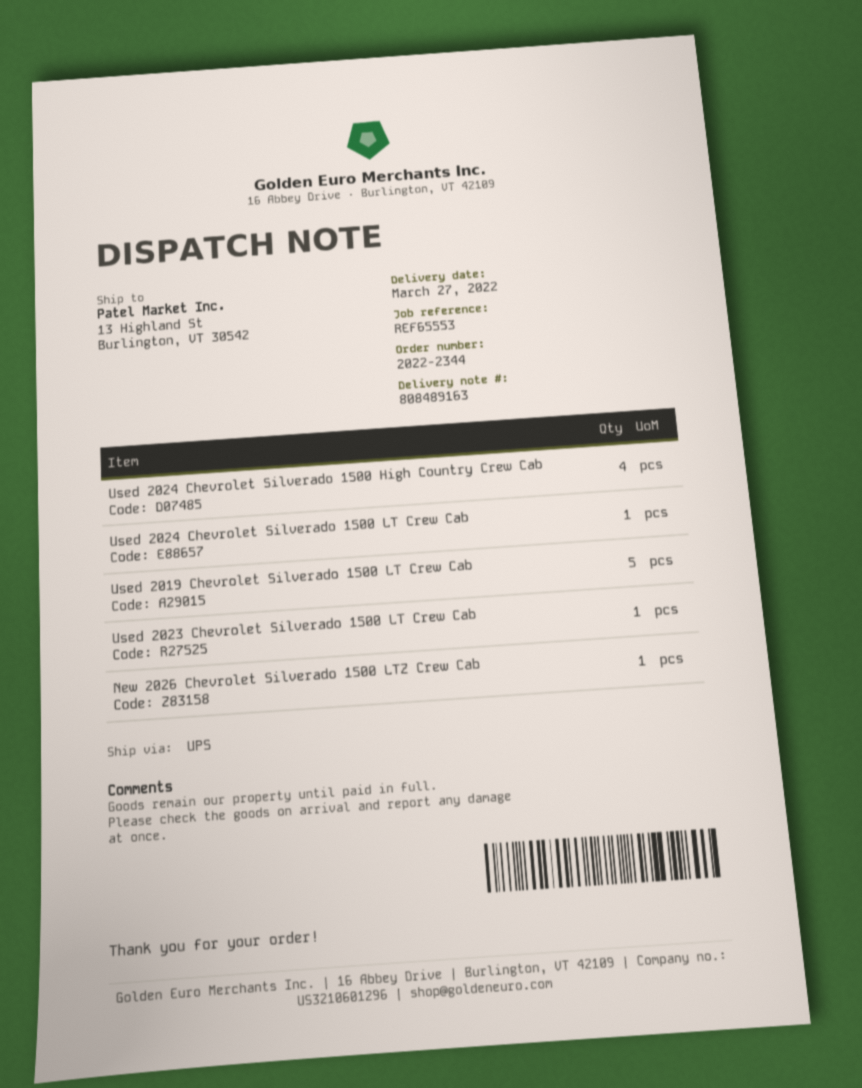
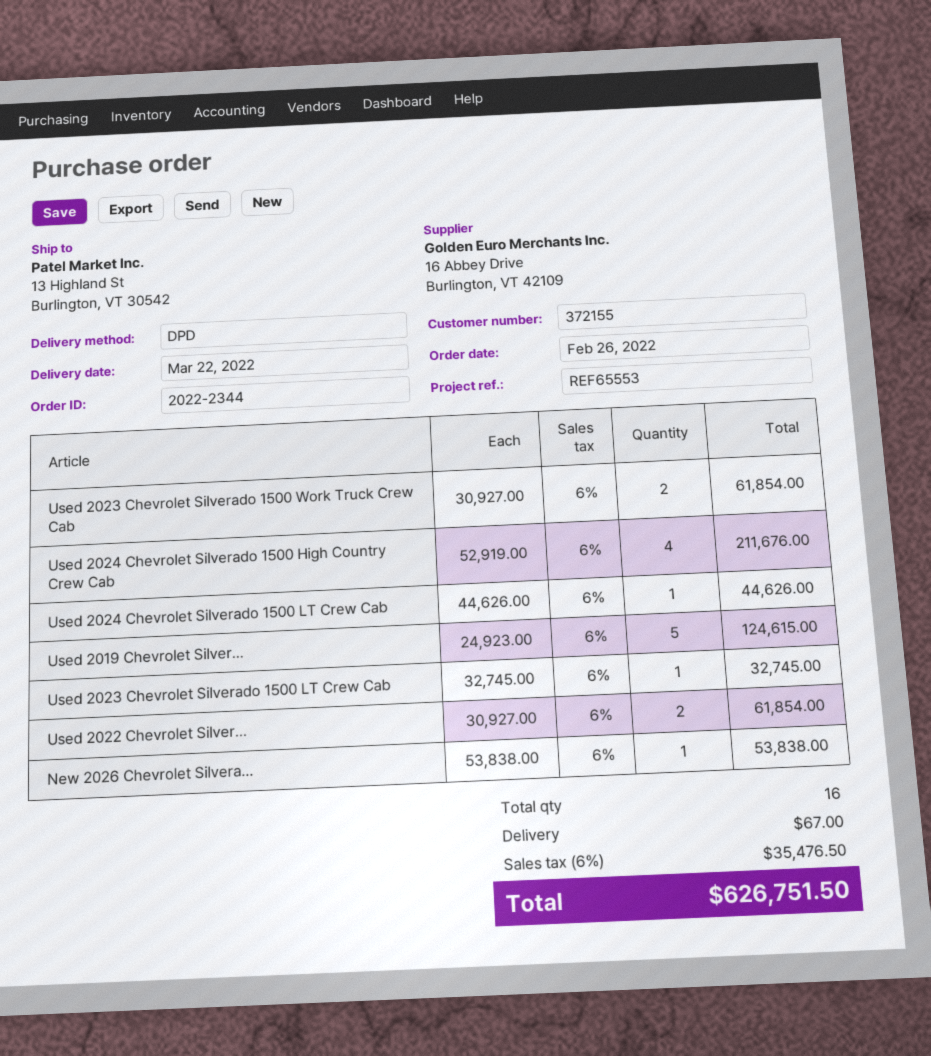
delivery date: 2022-03-27 -> 2022-03-22
shipping method: UPS -> DPD
Used 2023 Chevrolet Silverado 1500 Work Truck Crew Cab: none -> 2
Used 2022 Chevrolet Silver...: none -> 2

